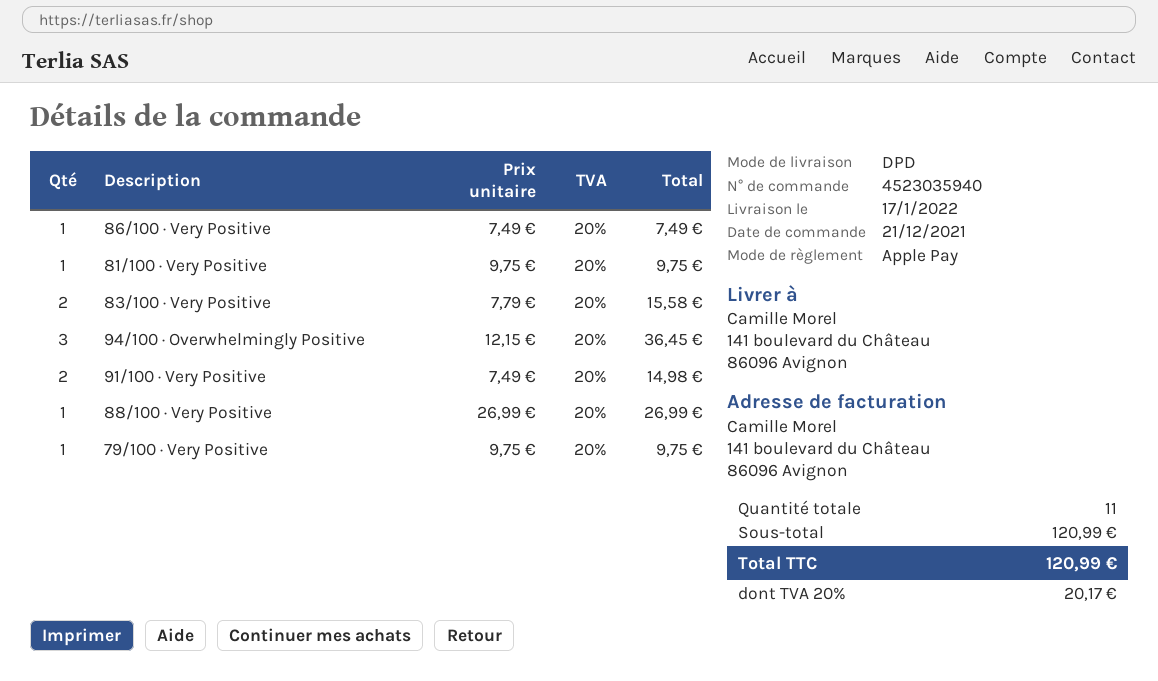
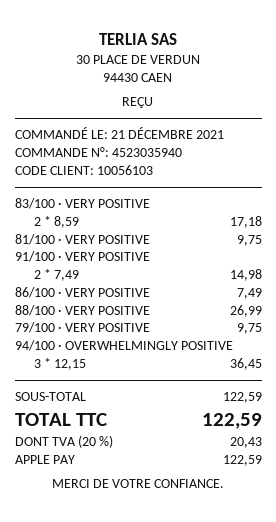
83/100 · Very Positive: 2 x 7.79 = 15.58 -> 2 x 8.59 = 17.18
subtotal: 120.99 -> 122.59
tax: 20% = 20.17 -> 20% = 20.43
total: 120.99 -> 122.59

